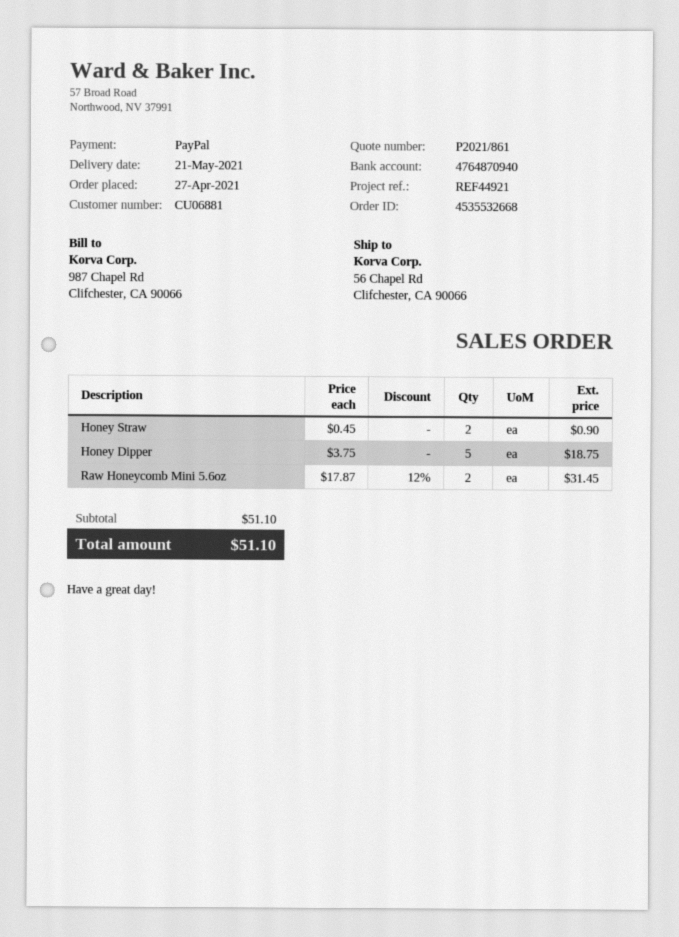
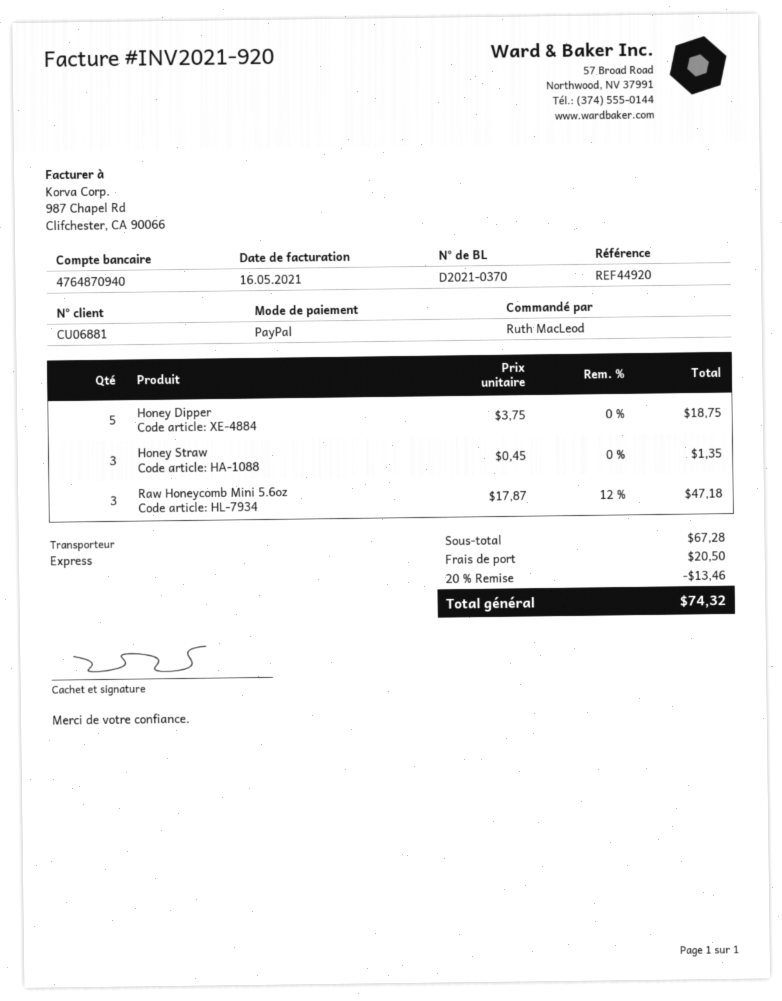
reference: REF44921 -> REF44920
Honey Straw: 2 x 0.45 = 0.90 -> 3 x 0.45 = 1.35
Raw Honeycomb Mini 5.6oz: 2 x 17.87 - 12% = 31.45 -> 3 x 17.87 - 12% = 47.18
subtotal: 51.10 -> 67.28
discount: none -> 20% = 13.46
shipping: none -> 20.50
total: 51.10 -> 74.32

